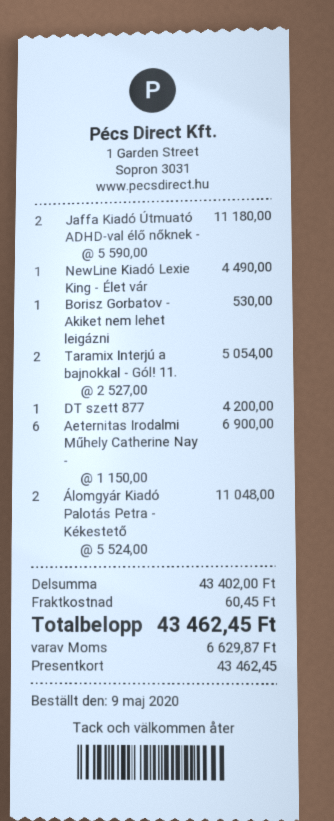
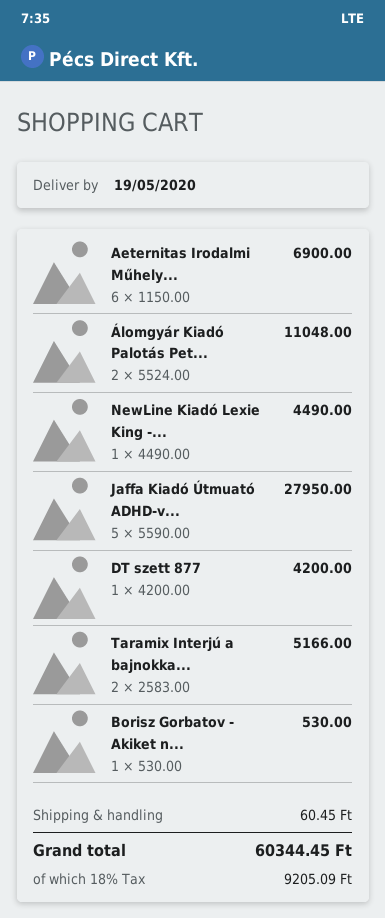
Jaffa Kiadó Útmuató ADHD-val élő nőknek -: 2 x 5590.00 = 11180.00 -> 5 x 5590.00 = 27950.00
Taramix Interjú a bajnokkal - Gól! 11.: 2 x 2527.00 = 5054.00 -> 2 x 2583.00 = 5166.00
tax: 6629.87 -> 9205.09
total: 43462.45 -> 60344.45

